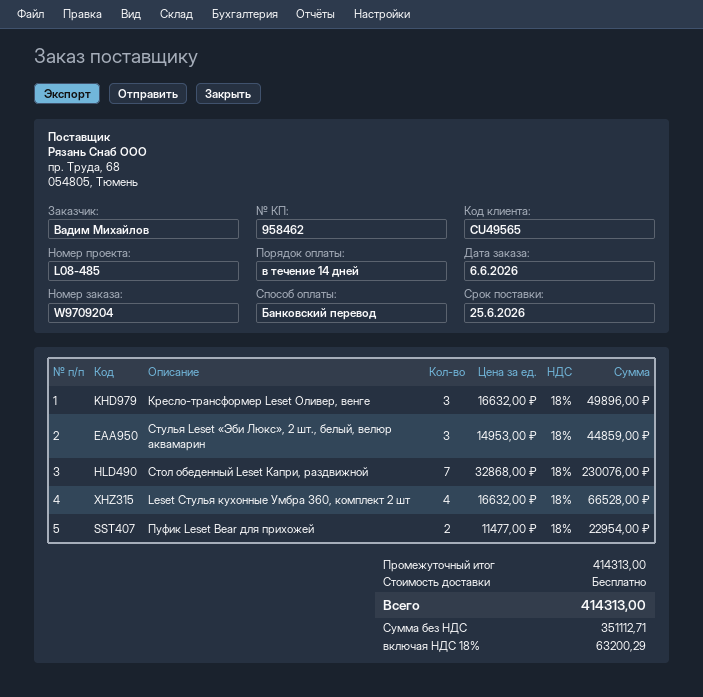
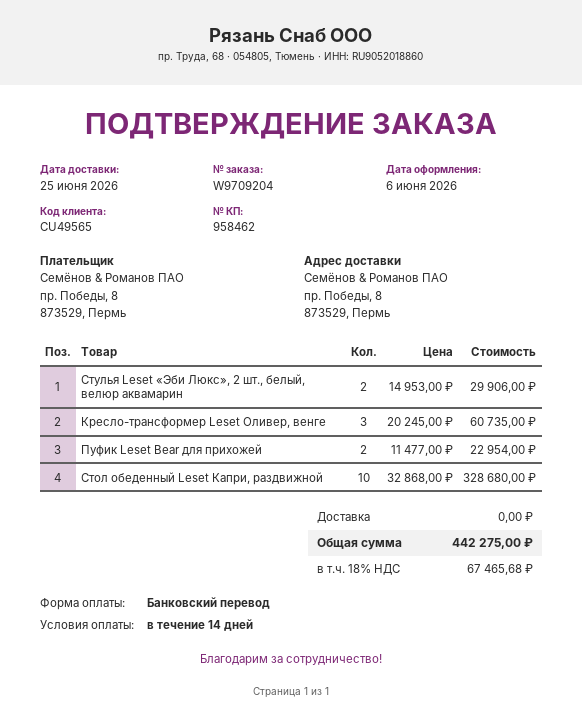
Кресло-трансформер Leset Оливер, венге: 3 x 16632.00 = 49896.00 -> 3 x 20245.00 = 60735.00
Стулья Leset «Эби Люкс», 2 шт., белый, велюр аквамарин: 3 x 14953.00 = 44859.00 -> 2 x 14953.00 = 29906.00
Стол обеденный Leset Капри, раздвижной: 7 x 32868.00 = 230076.00 -> 10 x 32868.00 = 328680.00
Leset Стулья кухонные Умбра 360, комплект 2 шт: 4 x 16632.00 = 66528.00 -> none
tax: 18% = 63200.29 -> 18% = 67465.68
total: 414313.00 -> 442275.00

